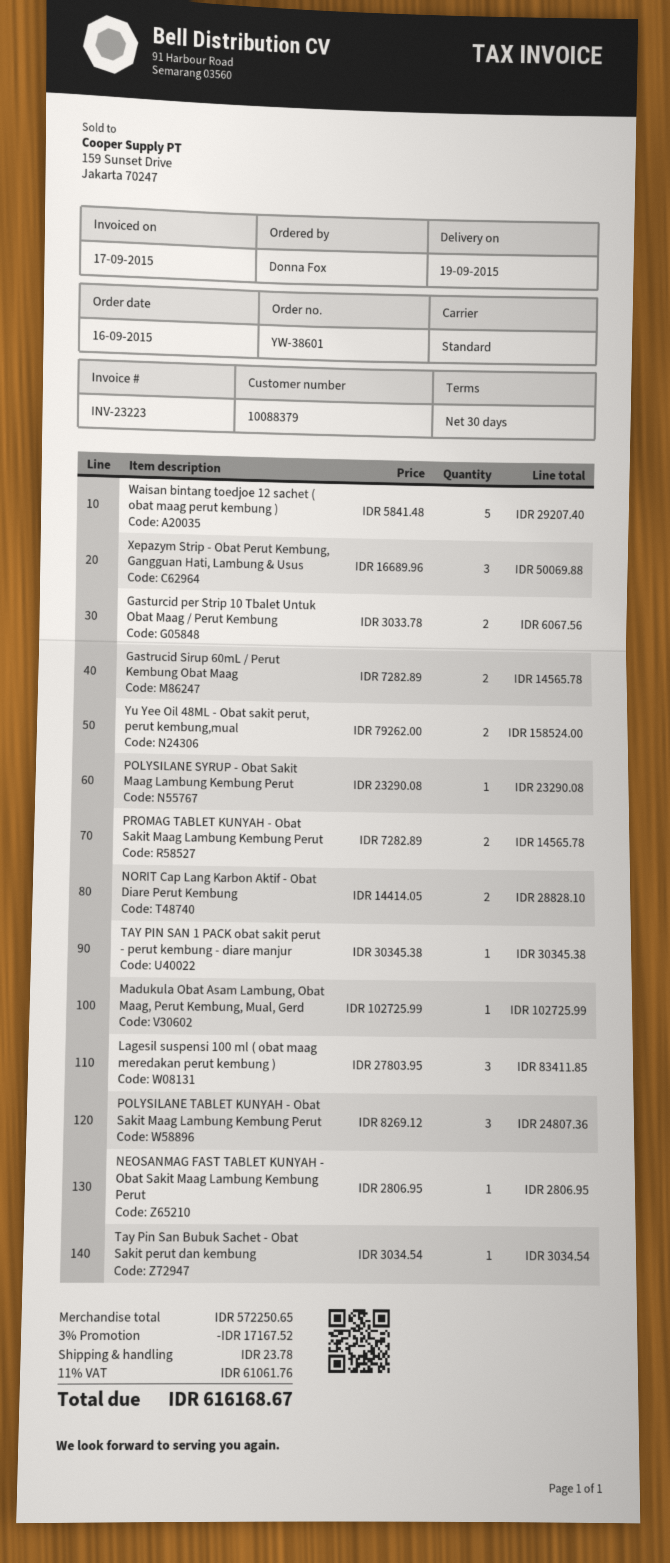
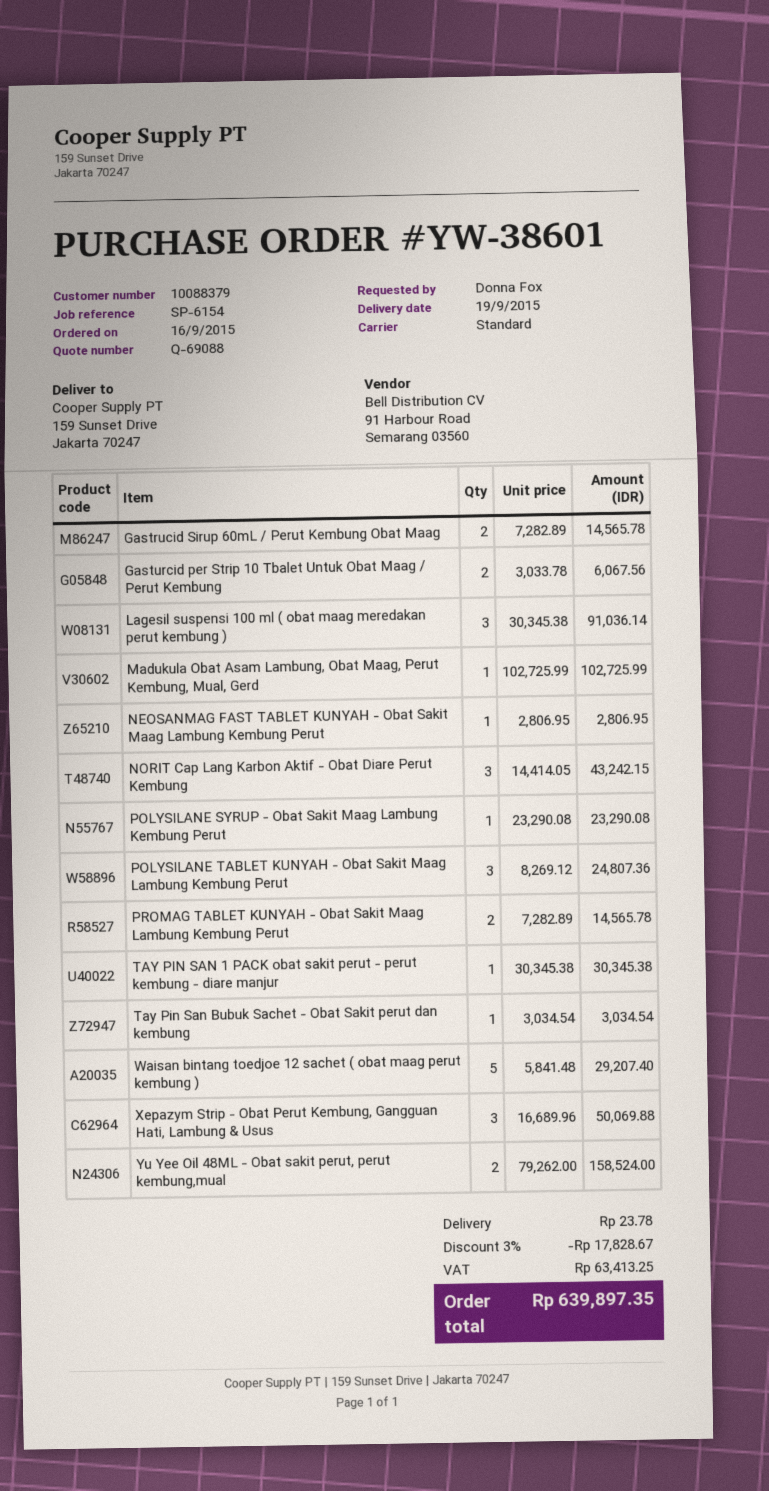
NORIT Cap Lang Karbon Aktif - Obat Diare Perut Kembung: 2 x 14414.05 = 28828.10 -> 3 x 14414.05 = 43242.15
Lagesil suspensi 100 ml ( obat maag meredakan perut kembung ): 3 x 27803.95 = 83411.85 -> 3 x 30345.38 = 91036.14
discount: 3% = 17167.52 -> 3% = 17828.67
tax: 61061.76 -> 63413.25
total: 616168.67 -> 639897.35

